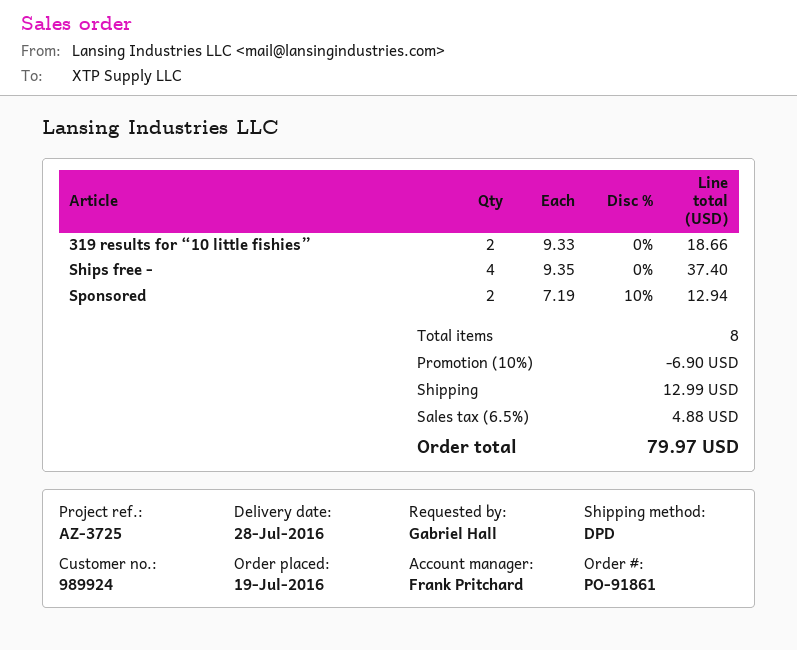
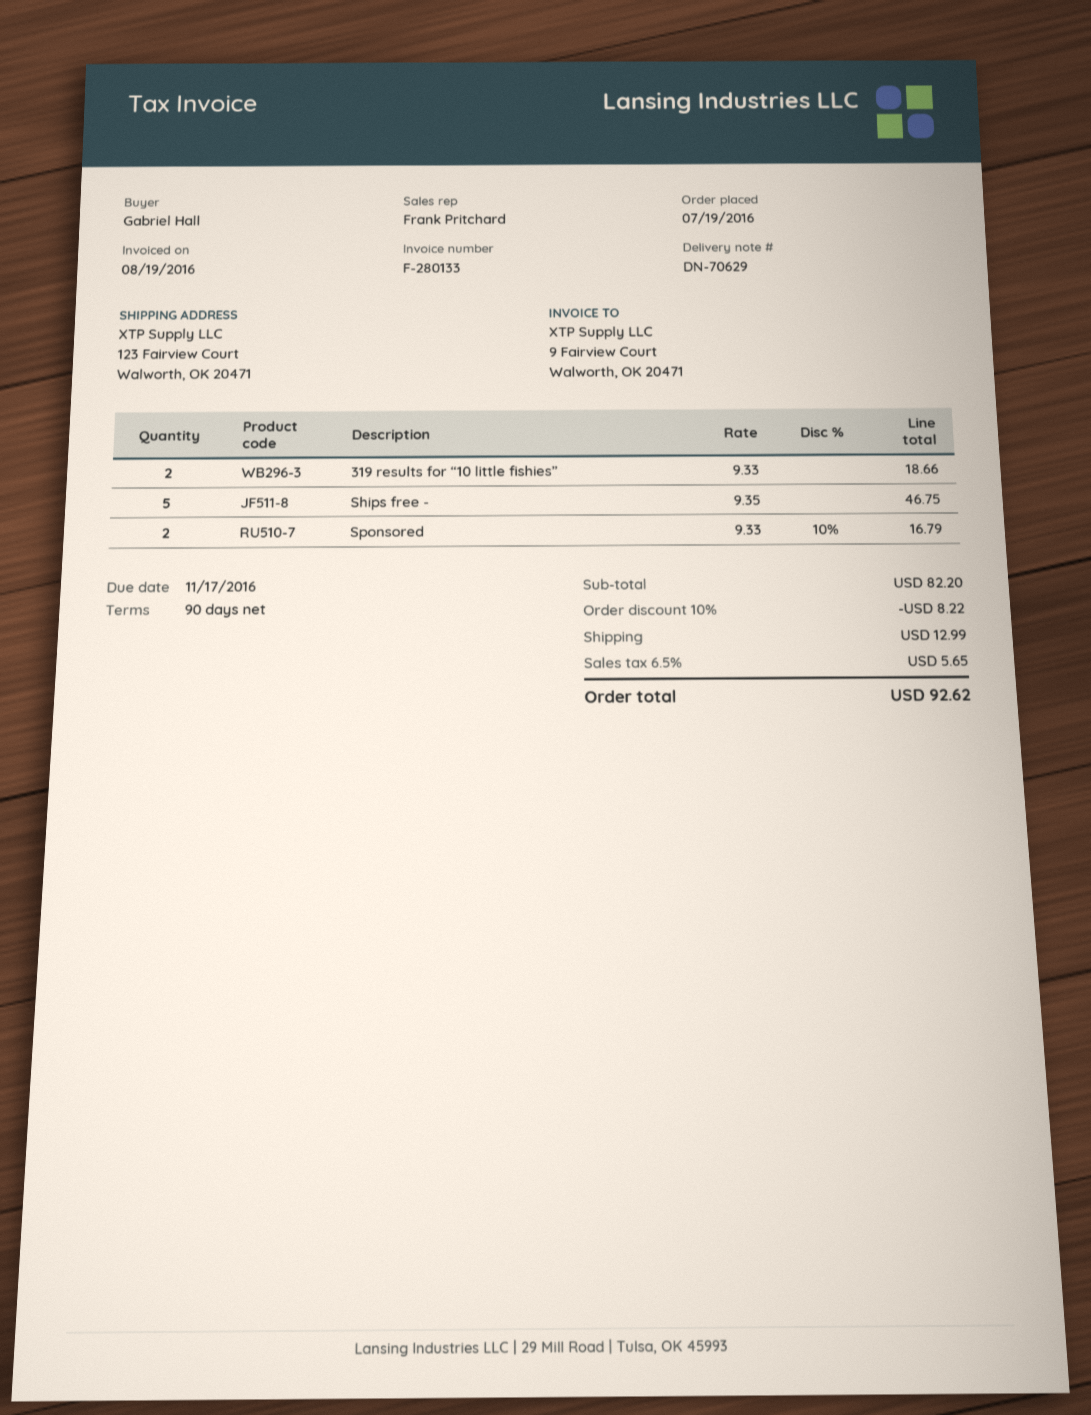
Ships free -: 4 x 9.35 = 37.40 -> 5 x 9.35 = 46.75
Sponsored: 2 x 7.19 - 10% = 12.94 -> 2 x 9.33 - 10% = 16.79
discount: 10% = 6.90 -> 10% = 8.22
tax: 6.5% = 4.88 -> 6.5% = 5.65
total: 79.97 -> 92.62

